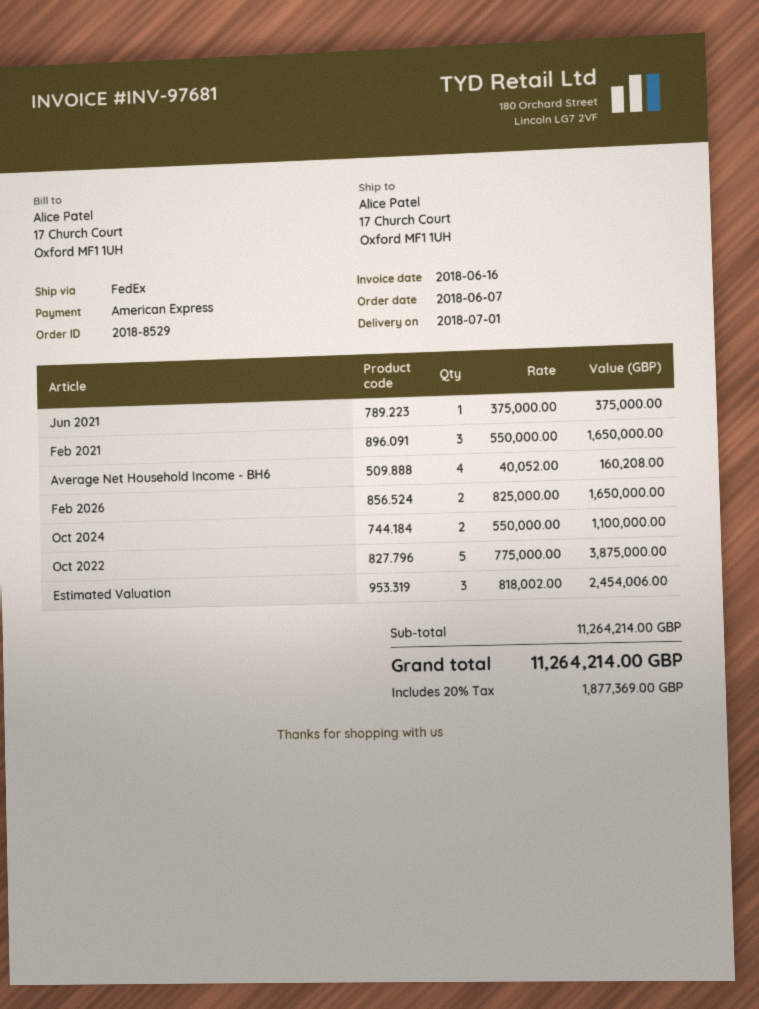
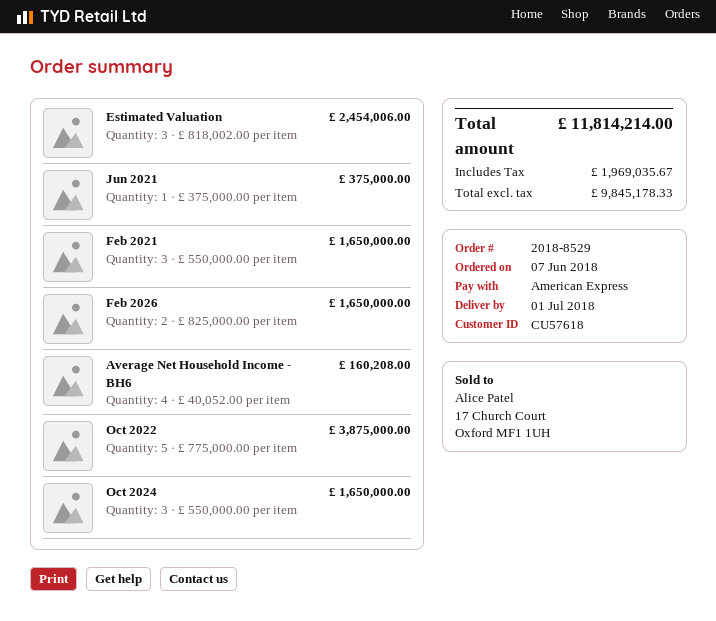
Oct 2024: 2 x 550000.00 = 1100000.00 -> 3 x 550000.00 = 1650000.00
tax: 1877369.00 -> 1969035.67
total: 11264214.00 -> 11814214.00

